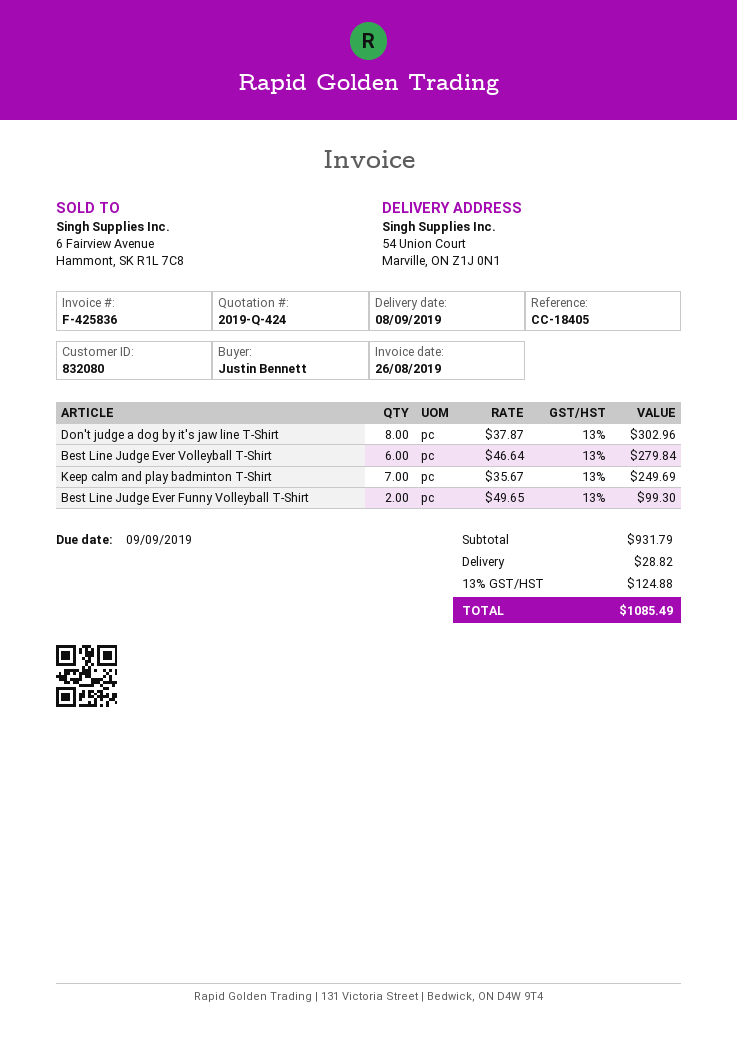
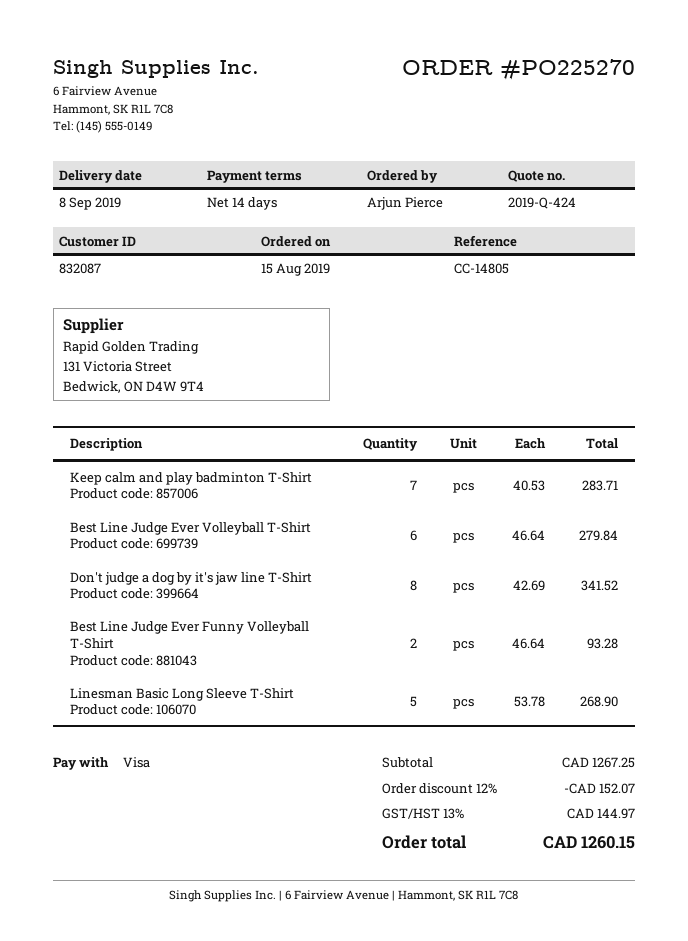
customer number: 832080 -> 832087
reference: CC-18405 -> CC-14805
ordered by: Justin Bennett -> Arjun Pierce
Don't judge a dog by it's jaw line T-Shirt: 8 x 37.87 = 302.96 -> 8 x 42.69 = 341.52
Keep calm and play badminton T-Shirt: 7 x 35.67 = 249.69 -> 7 x 40.53 = 283.71
Best Line Judge Ever Funny Volleyball T-Shirt: 2 x 49.65 = 99.30 -> 2 x 46.64 = 93.28
Linesman Basic Long Sleeve T-Shirt: none -> 5 x 53.78 = 268.90
subtotal: 931.79 -> 1267.25
discount: none -> 12% = 152.07
shipping: 28.82 -> none
tax: 13% = 124.88 -> 13% = 144.97
total: 1085.49 -> 1260.15

